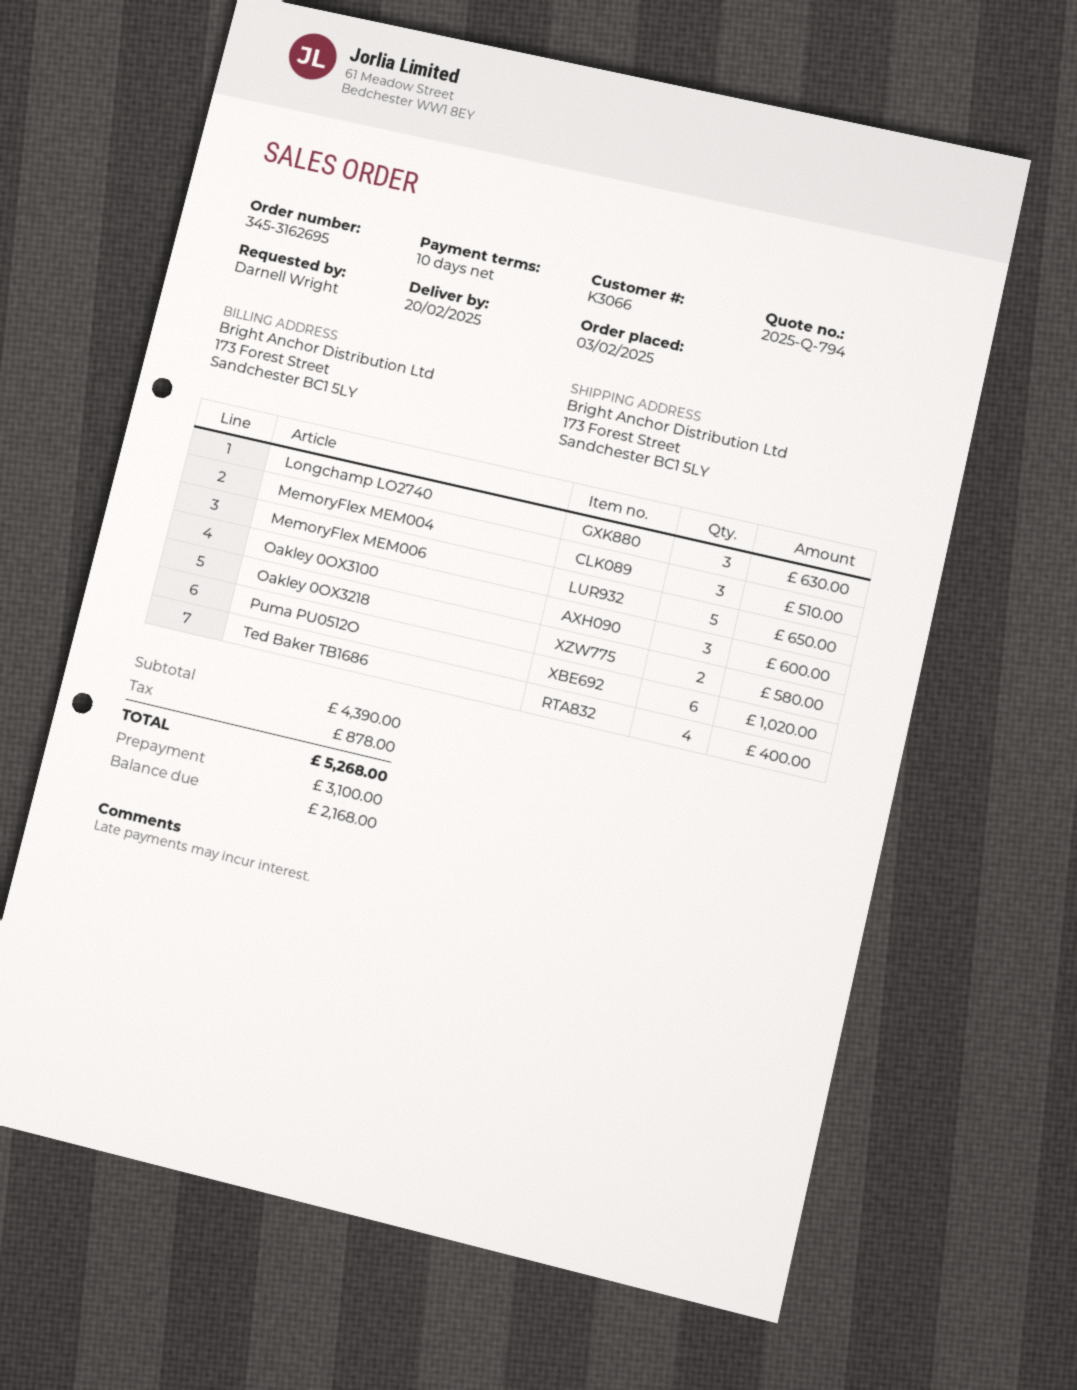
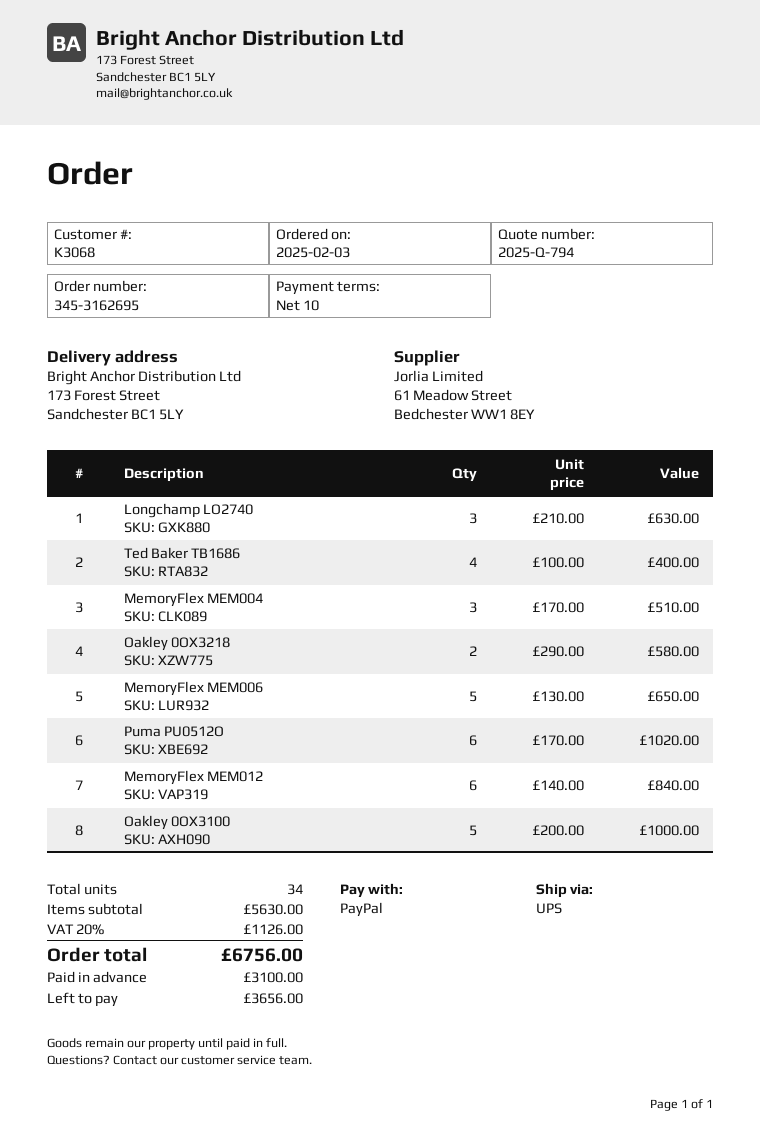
customer number: K3066 -> K3068
Oakley 0OX3100: 3 for 600.00 -> 5 for 1000.00
MemoryFlex MEM012: none -> 6 for 840.00
subtotal: 4390.00 -> 5630.00
tax: 878.00 -> 1126.00
total: 5268.00 -> 6756.00
balance: 2168.00 -> 3656.00

